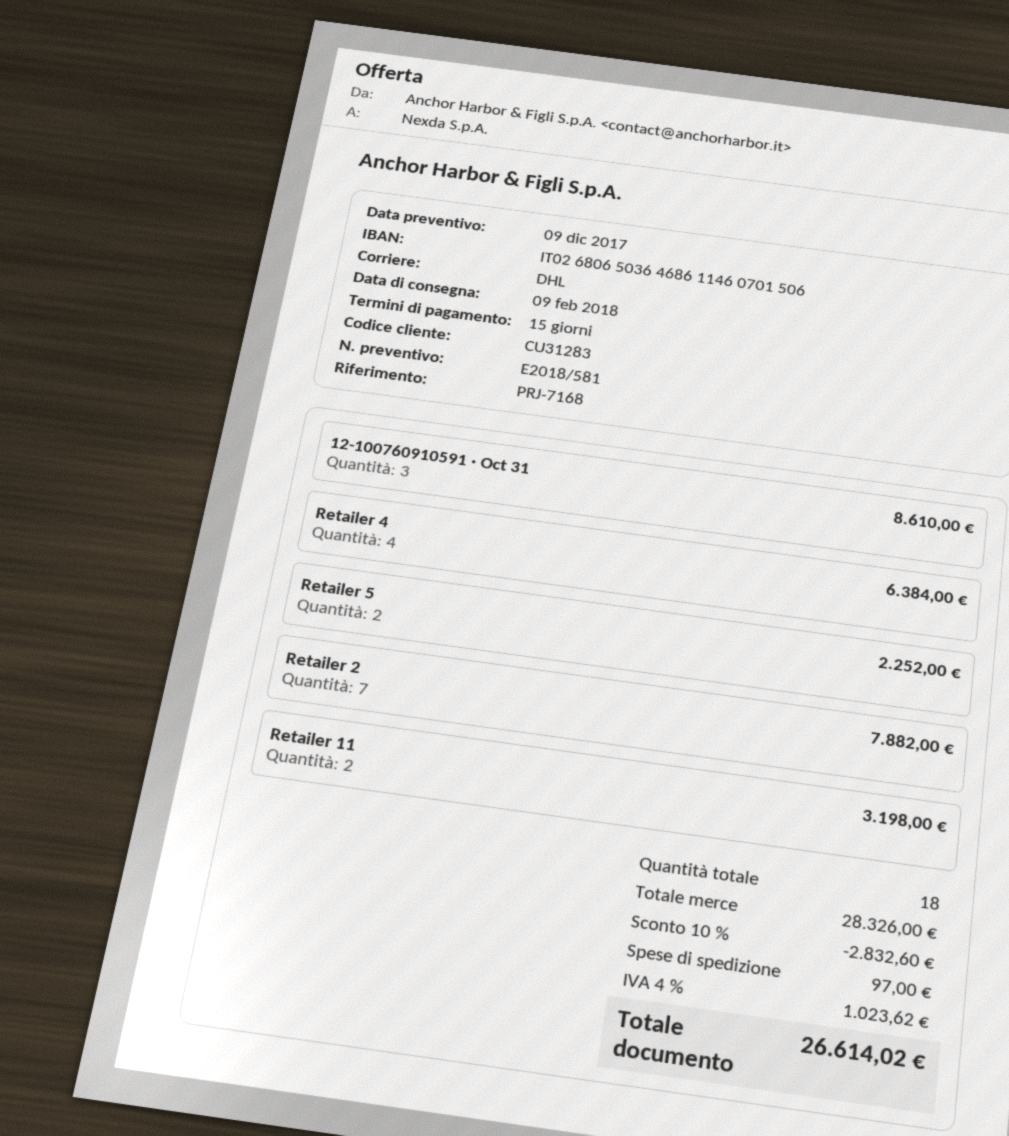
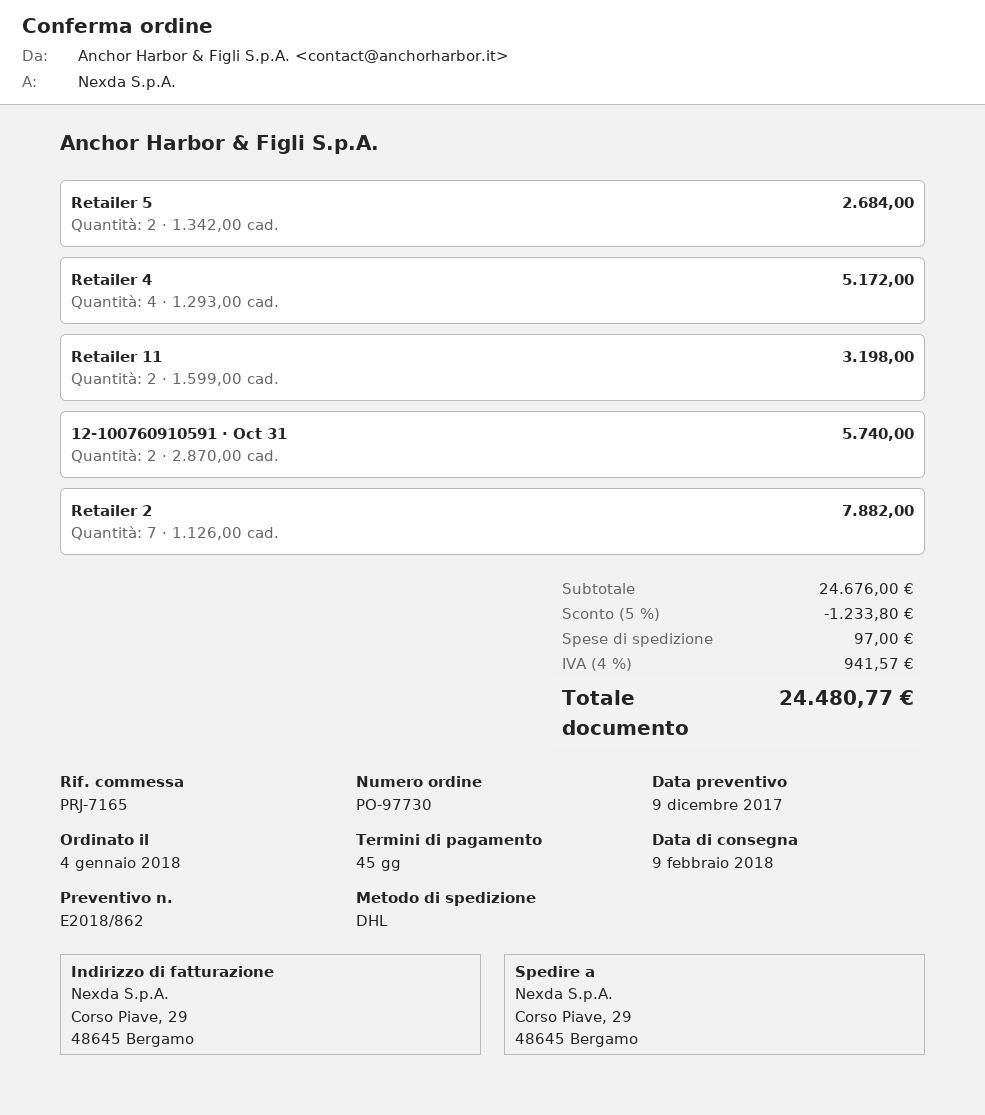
quote number: E2018/581 -> E2018/862
payment terms: 15 days -> 45 days
reference: PRJ-7168 -> PRJ-7165
12-100760910591 · Oct 31: 3 for 8610.00 -> 2 for 5740.00
Retailer 4: 4 for 6384.00 -> 4 for 5172.00
Retailer 5: 2 for 2252.00 -> 2 for 2684.00
subtotal: 28326.00 -> 24676.00
discount: 10% = 2832.60 -> 5% = 1233.80
tax: 4% = 1023.62 -> 4% = 941.57
total: 26614.02 -> 24480.77

